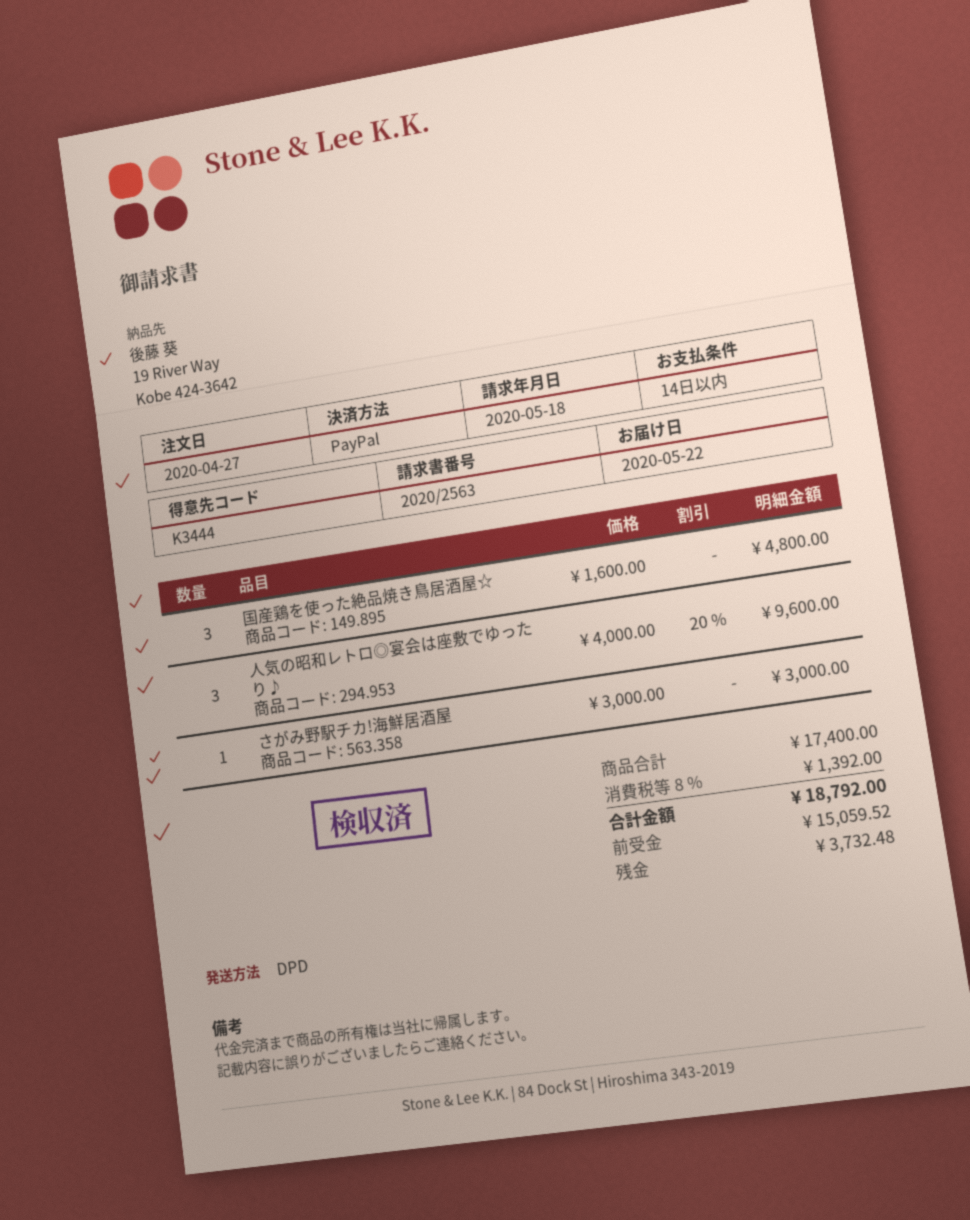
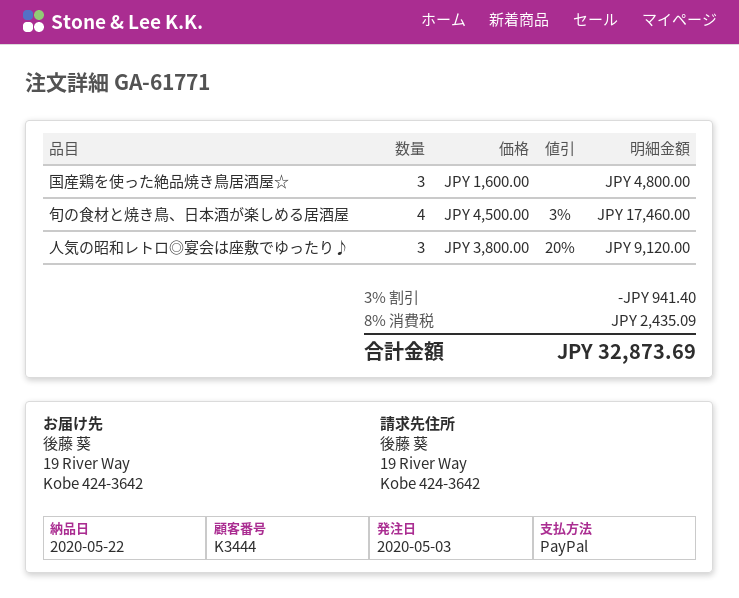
order date: 2020-04-27 -> 2020-05-03
人気の昭和レトロ◎宴会は座敷でゆったり♪: 3 x 4000.00 - 20% = 9600.00 -> 3 x 3800.00 - 20% = 9120.00
さがみ野駅チカ!海鮮居酒屋: 1 x 3000.00 = 3000.00 -> none
旬の食材と焼き鳥、日本酒が楽しめる居酒屋: none -> 4 x 4500.00 - 3% = 17460.00
discount: none -> 3% = 941.40
tax: 8% = 1392.00 -> 8% = 2435.09
total: 18792.00 -> 32873.69

